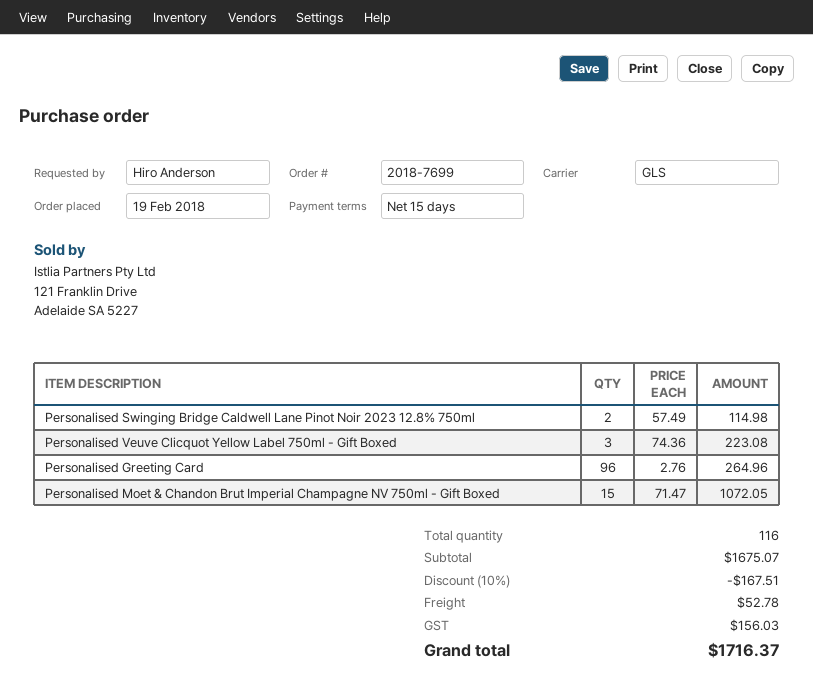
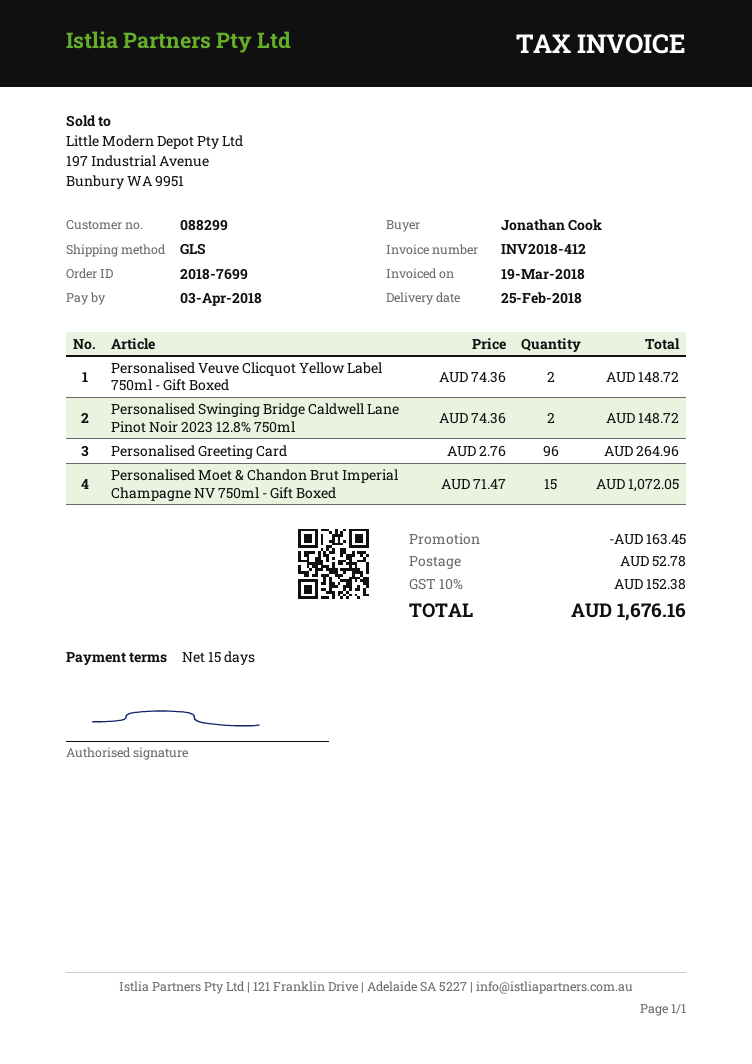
ordered by: Hiro Anderson -> Jonathan Cook
Personalised Swinging Bridge Caldwell Lane Pinot Noir 2023 12.8% 750ml: 2 x 57.49 = 114.98 -> 2 x 74.36 = 148.72
Personalised Veuve Clicquot Yellow Label 750ml - Gift Boxed: 3 x 74.36 = 223.08 -> 2 x 74.36 = 148.72
discount: 167.51 -> 163.45
tax: 156.03 -> 152.38
total: 1716.37 -> 1676.16

